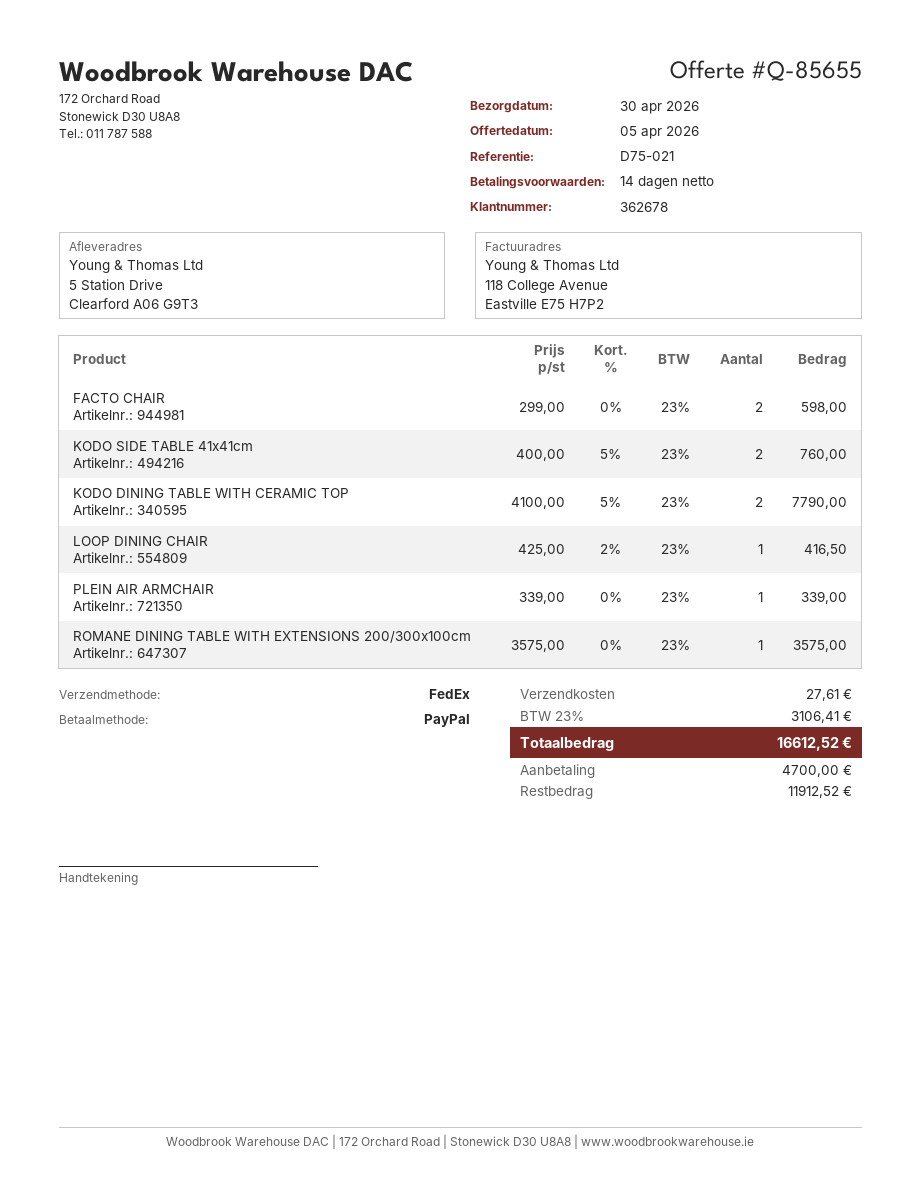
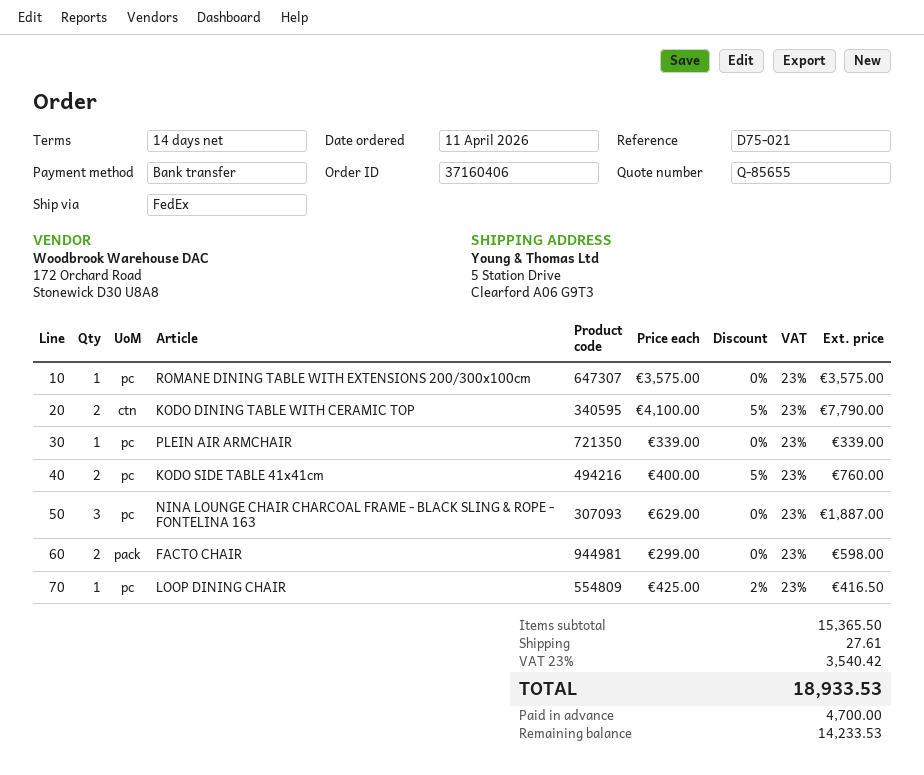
payment method: PayPal -> bank transfer
NINA LOUNGE CHAIR CHARCOAL FRAME - BLACK SLING & ROPE - FONTELINA 163: none -> 3 x 629.00 = 1887.00
tax: 23% = 3106.41 -> 23% = 3540.42
total: 16612.52 -> 18933.53
balance: 11912.52 -> 14233.53

